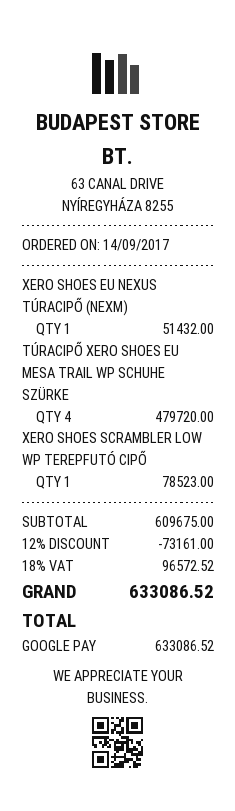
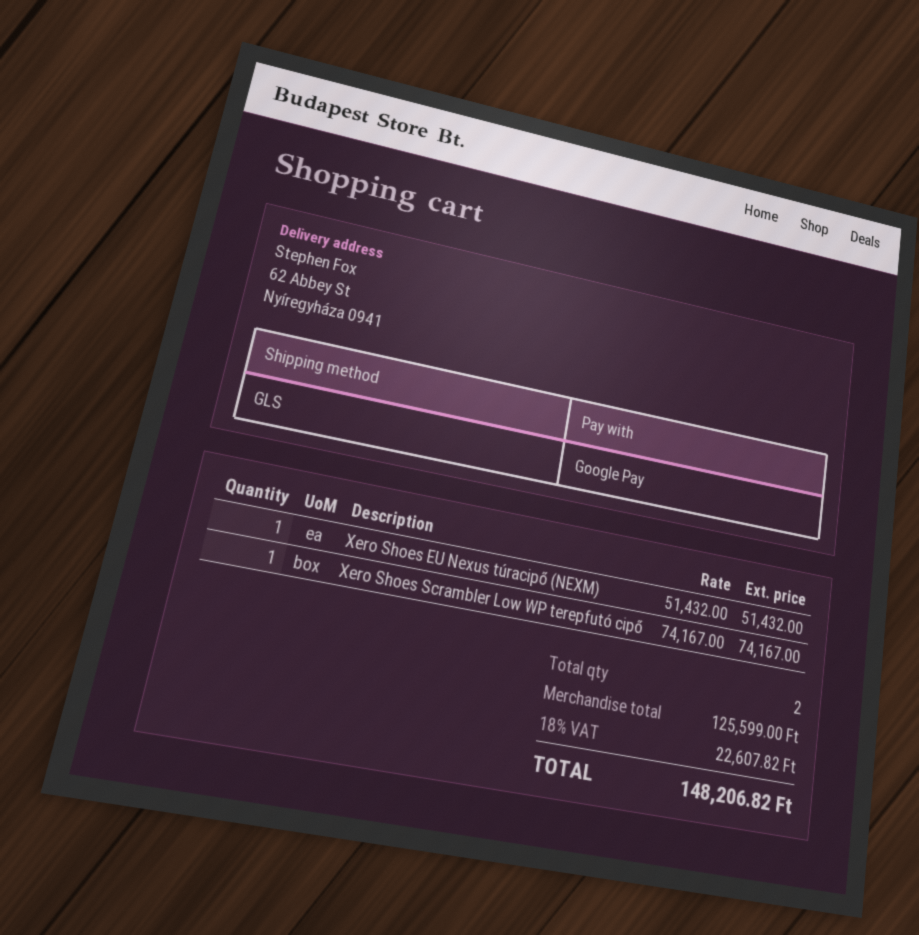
TÚRACIPŐ XERO SHOES EU MESA TRAIL WP SCHUHE SZÜRKE: 4 for 479720.00 -> none
XERO SHOES SCRAMBLER LOW WP TEREPFUTÓ CIPŐ: 1 for 78523.00 -> 1 for 74167.00
subtotal: 609675.00 -> 125599.00
discount: 12% = 73161.00 -> none
tax: 18% = 96572.52 -> 18% = 22607.82
total: 633086.52 -> 148206.82

